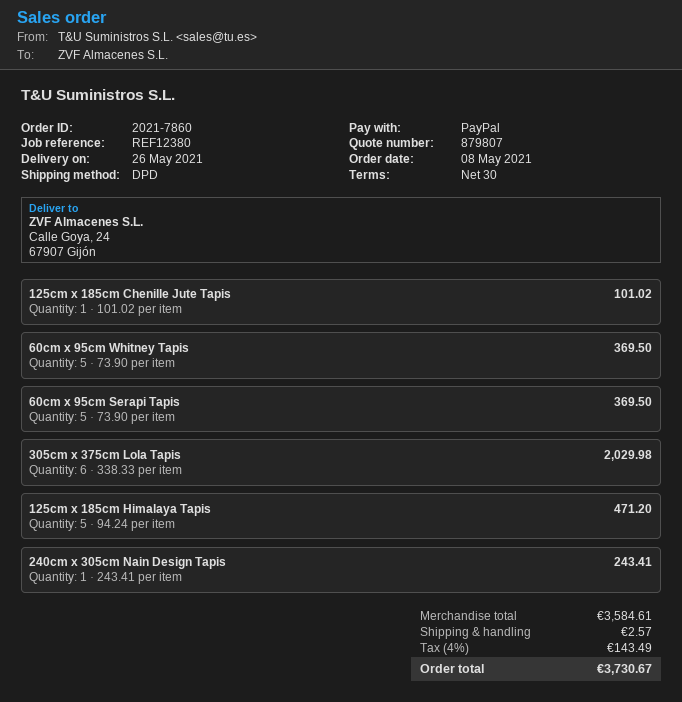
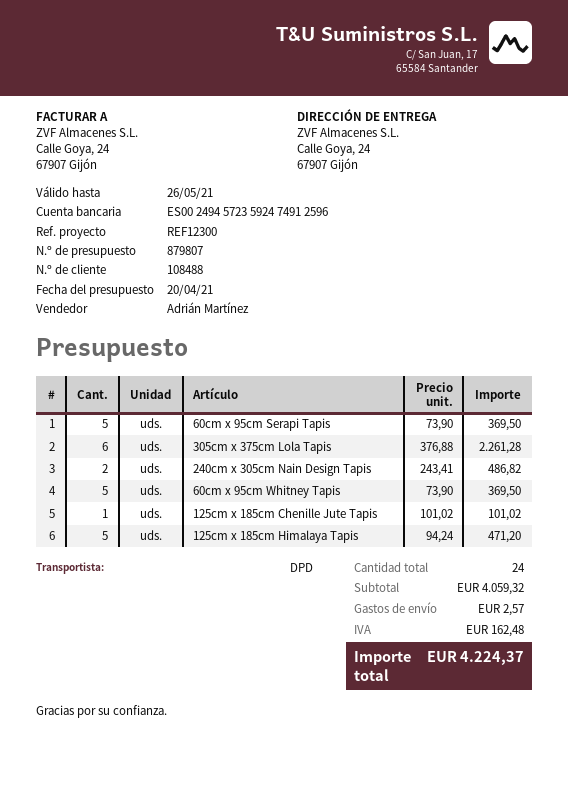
reference: REF12380 -> REF12300
305cm x 375cm Lola Tapis: 6 x 338.33 = 2029.98 -> 6 x 376.88 = 2261.28
240cm x 305cm Nain Design Tapis: 1 x 243.41 = 243.41 -> 2 x 243.41 = 486.82
subtotal: 3584.61 -> 4059.32
tax: 143.49 -> 162.48
total: 3730.67 -> 4224.37

